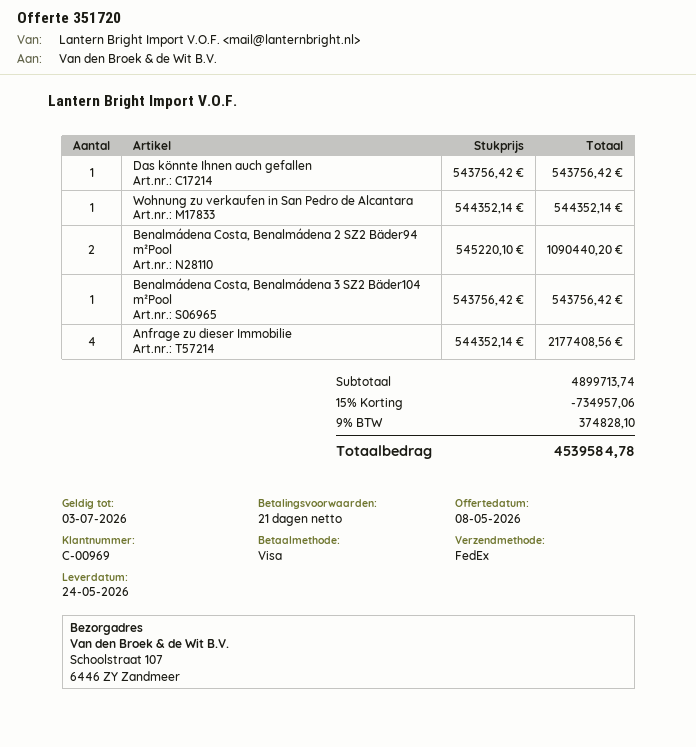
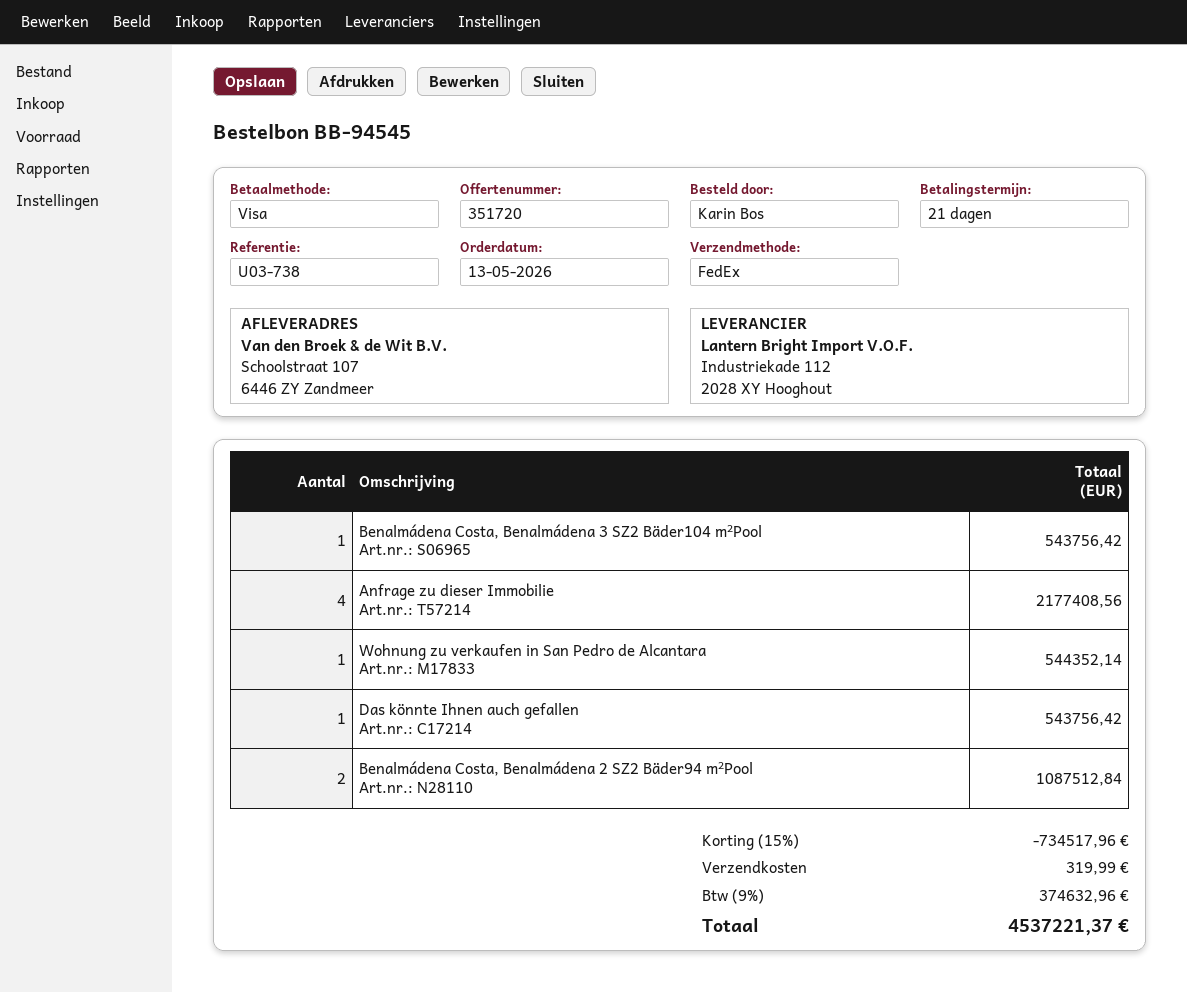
Benalmádena Costa, Benalmádena 2 SZ2 Bäder94 m²Pool: 2 for 1090440.20 -> 2 for 1087512.84
discount: 15% = 734957.06 -> 15% = 734517.96
shipping: none -> 319.99
tax: 9% = 374828.10 -> 9% = 374632.96
total: 4539584.78 -> 4537221.37

